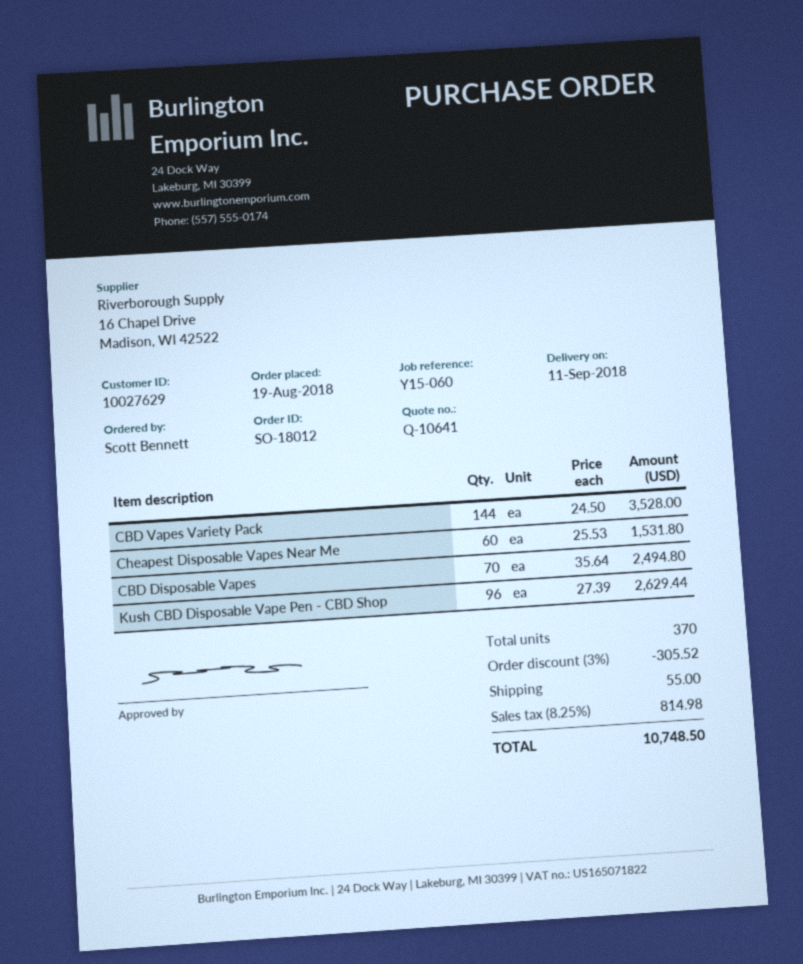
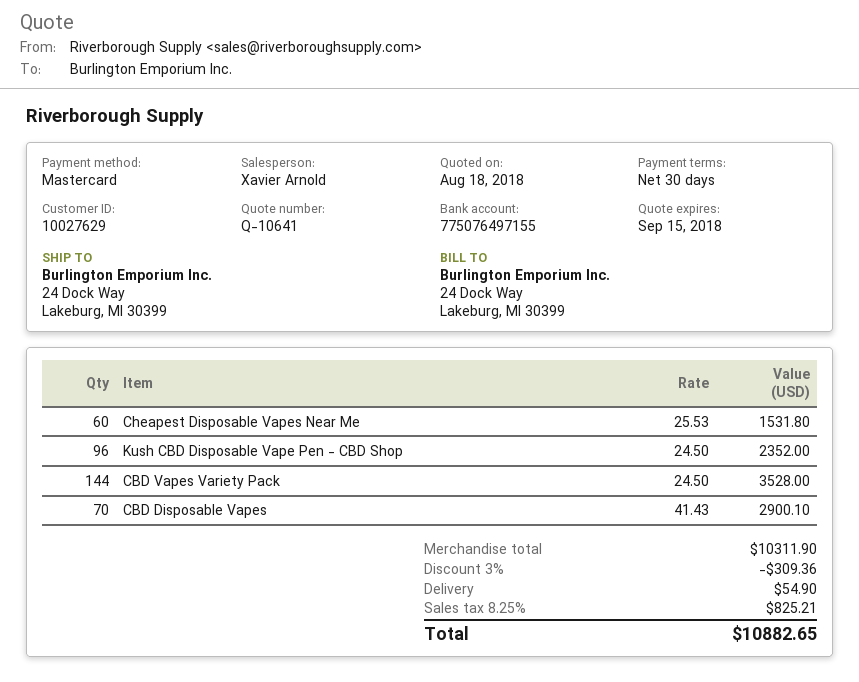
CBD Disposable Vapes: 70 x 35.64 = 2494.80 -> 70 x 41.43 = 2900.10
Kush CBD Disposable Vape Pen - CBD Shop: 96 x 27.39 = 2629.44 -> 96 x 24.50 = 2352.00
discount: 3% = 305.52 -> 3% = 309.36
shipping: 55.00 -> 54.90
tax: 8.25% = 814.98 -> 8.25% = 825.21
total: 10748.50 -> 10882.65

